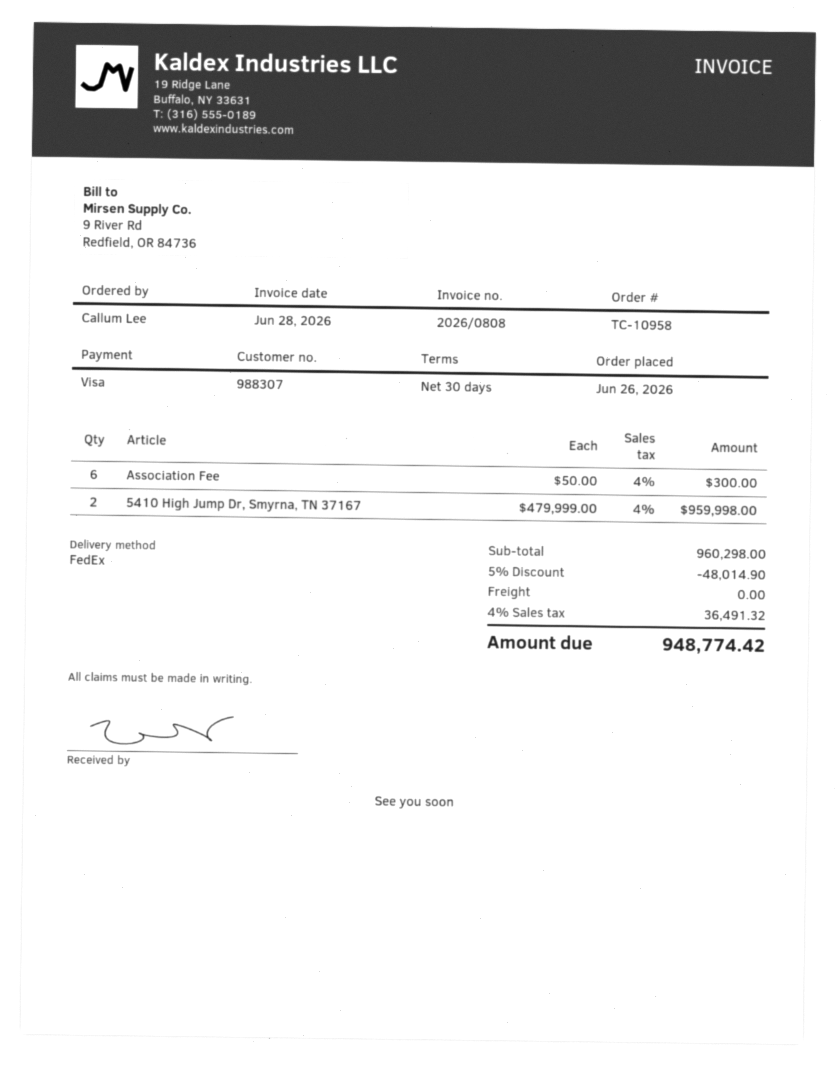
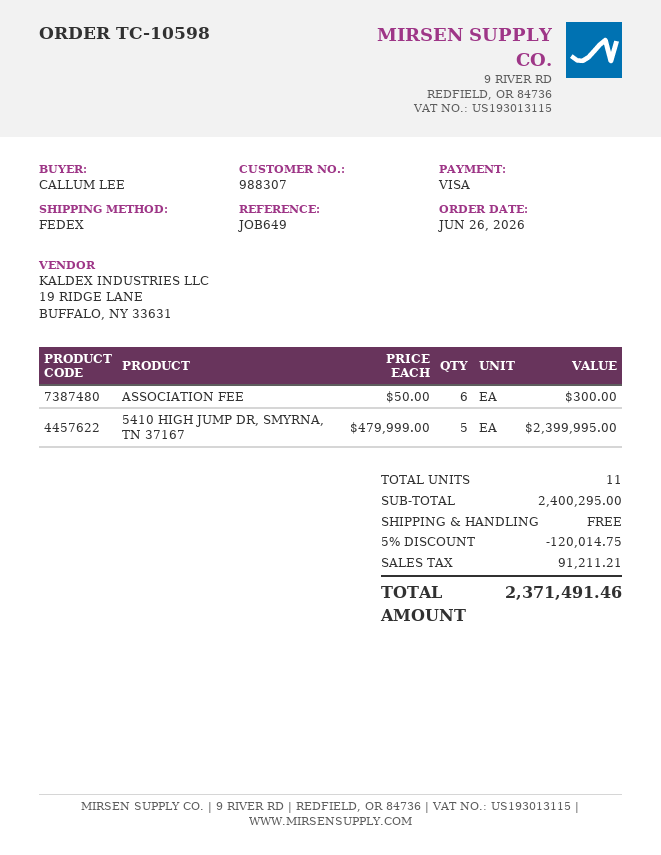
order number: TC-10958 -> TC-10598
5410 High Jump Dr, Smyrna, TN 37167: 2 x 479999.00 = 959998.00 -> 5 x 479999.00 = 2399995.00
subtotal: 960298.00 -> 2400295.00
discount: 5% = 48014.90 -> 5% = 120014.75
tax: 36491.32 -> 91211.21
total: 948774.42 -> 2371491.46

